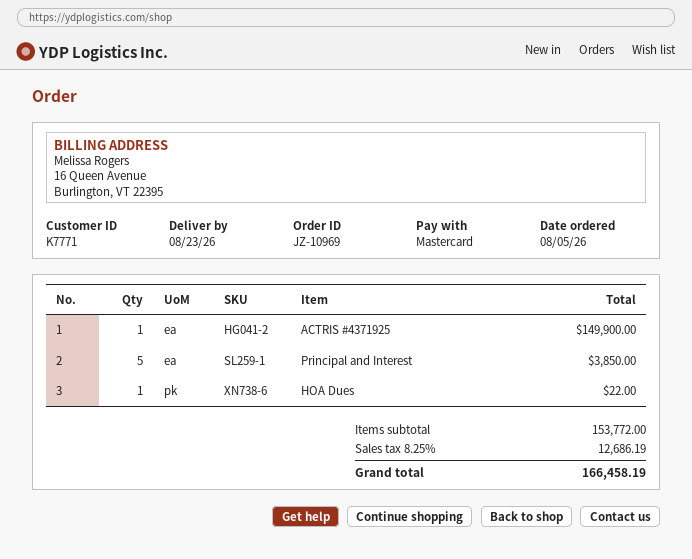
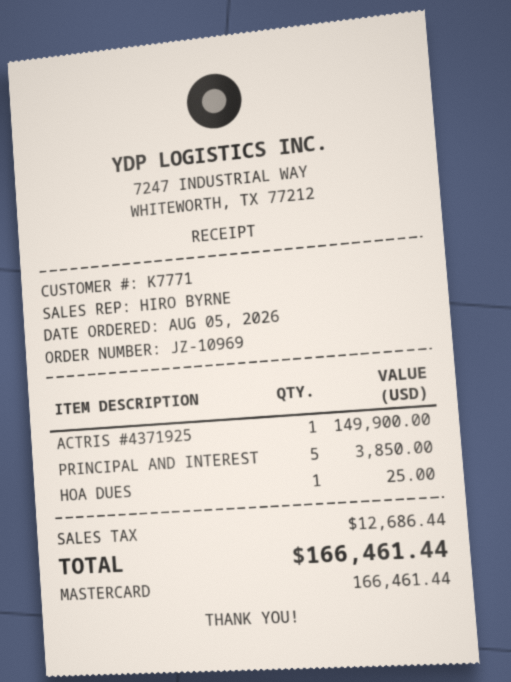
HOA Dues: 1 for 22.00 -> 1 for 25.00
tax: 12686.19 -> 12686.44
total: 166458.19 -> 166461.44

